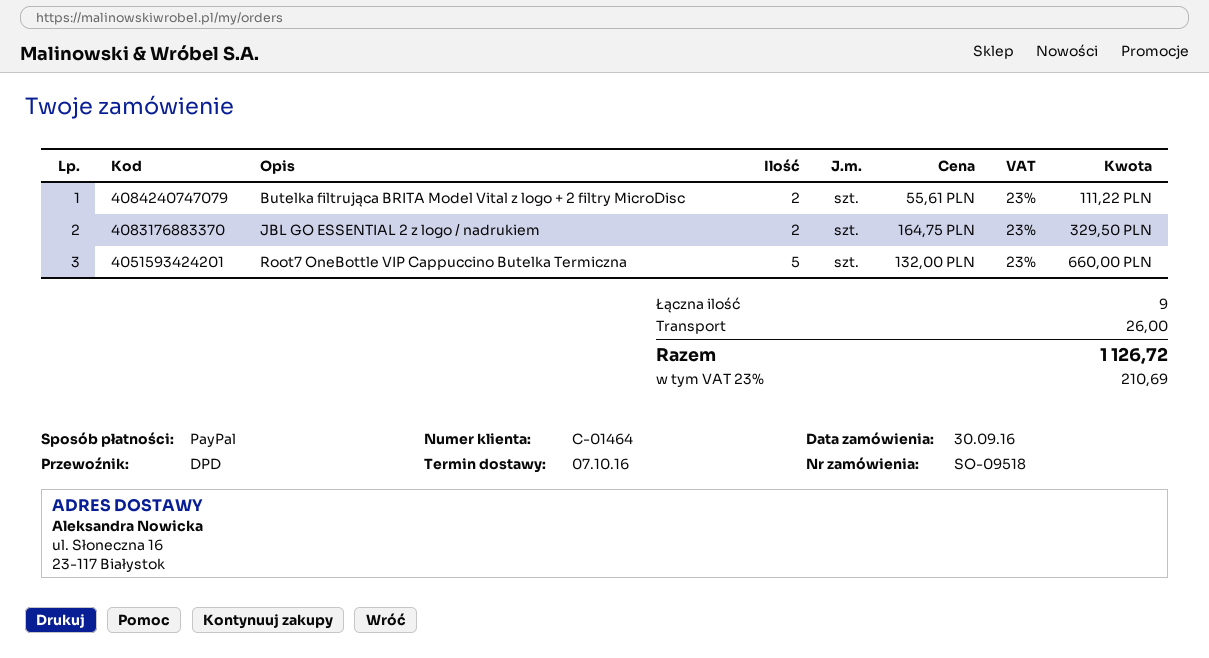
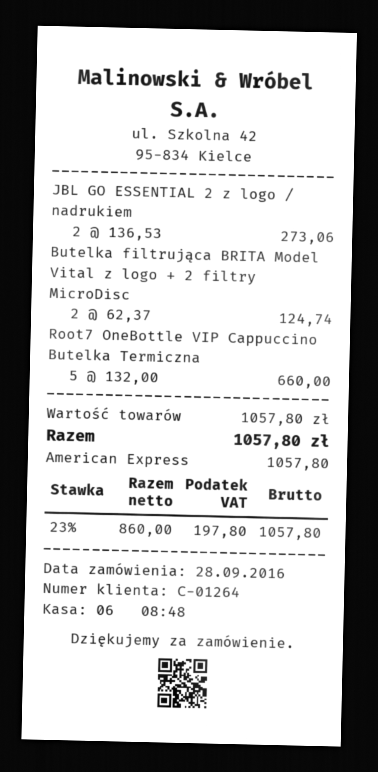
order date: 2016-09-30 -> 2016-09-28
customer number: C-01464 -> C-01264
payment method: PayPal -> American Express
Butelka filtrująca BRITA Model Vital z logo + 2 filtry MicroDisc: 2 x 55.61 = 111.22 -> 2 x 62.37 = 124.74
JBL GO ESSENTIAL 2 z logo / nadrukiem: 2 x 164.75 = 329.50 -> 2 x 136.53 = 273.06
shipping: 26.00 -> none
tax: 23% = 210.69 -> 23% = 197.80
total: 1126.72 -> 1057.80

